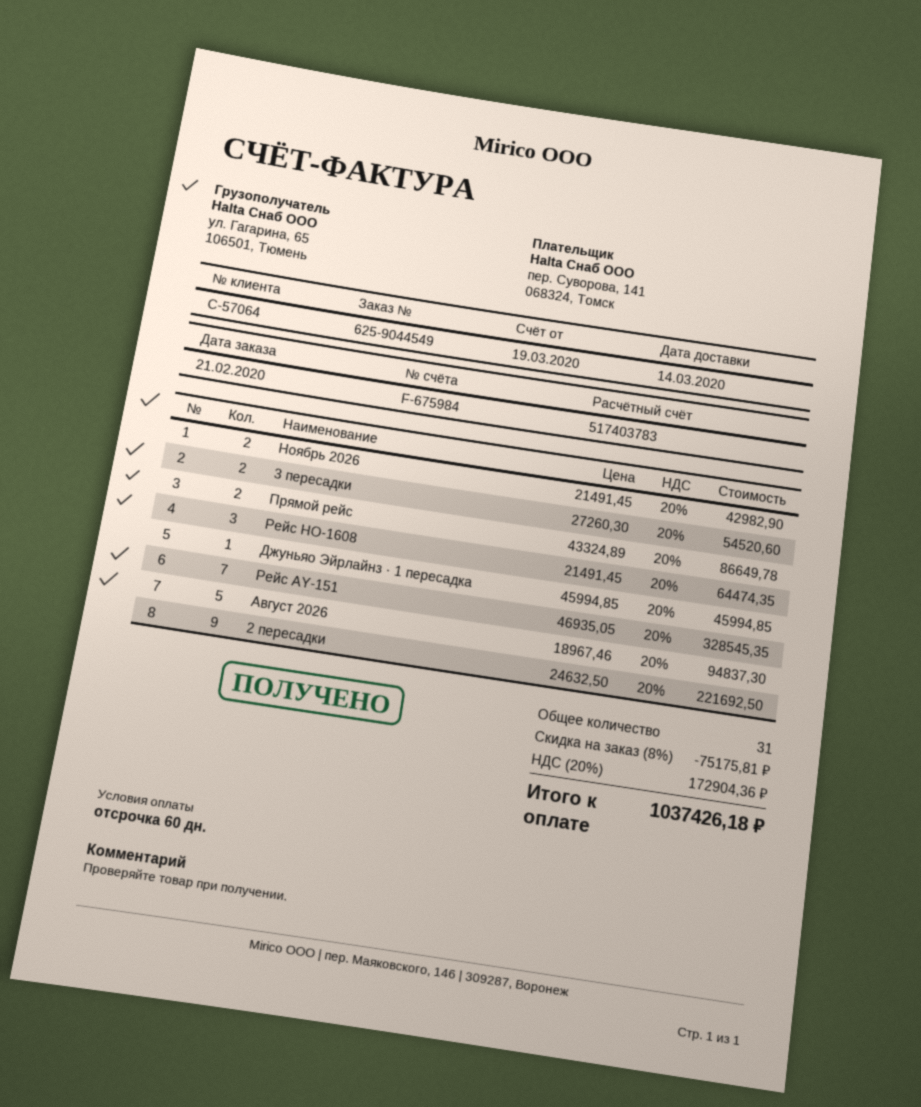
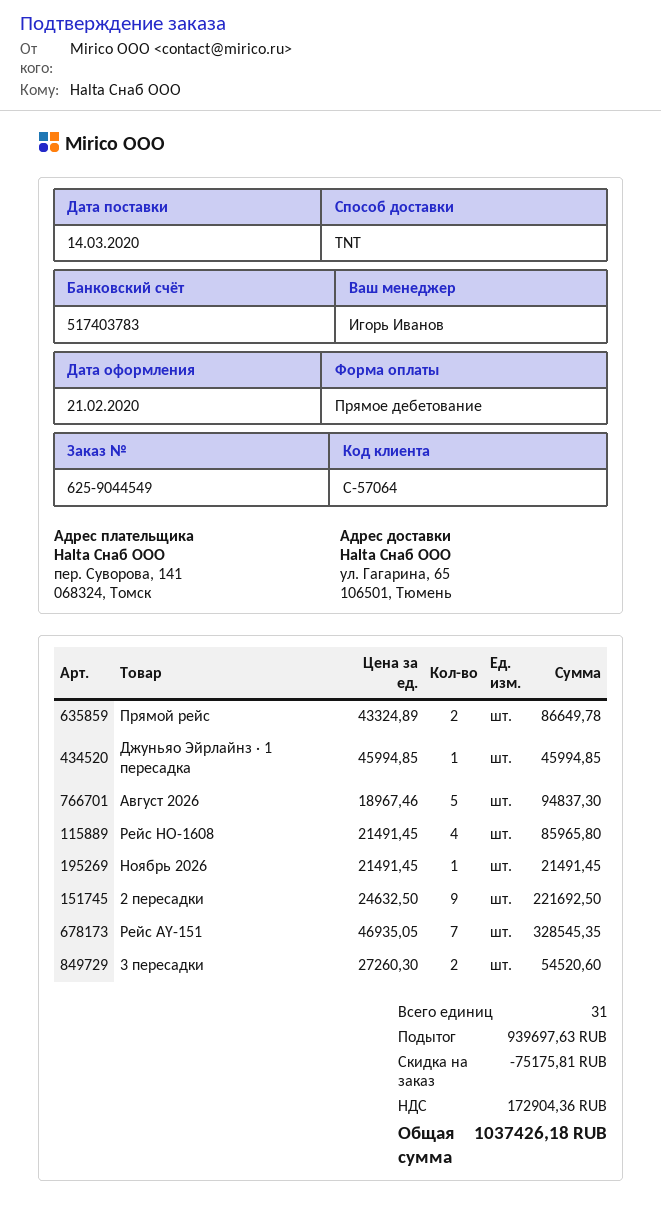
Ноябрь 2026: 2 x 21491.45 = 42982.90 -> 1 x 21491.45 = 21491.45
Рейс HO-1608: 3 x 21491.45 = 64474.35 -> 4 x 21491.45 = 85965.80

